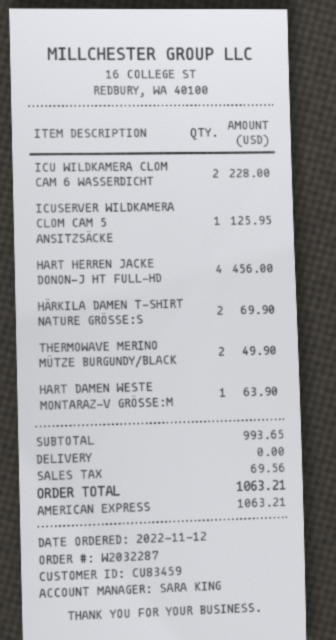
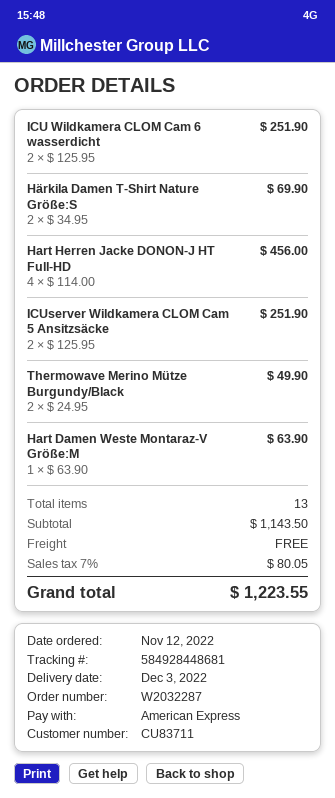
customer number: CU83459 -> CU83711
ICU WILDKAMERA CLOM CAM 6 WASSERDICHT: 2 for 228.00 -> 2 for 251.90
ICUSERVER WILDKAMERA CLOM CAM 5 ANSITZSÄCKE: 1 for 125.95 -> 2 for 251.90
subtotal: 993.65 -> 1143.50
tax: 69.56 -> 80.05
total: 1063.21 -> 1223.55

